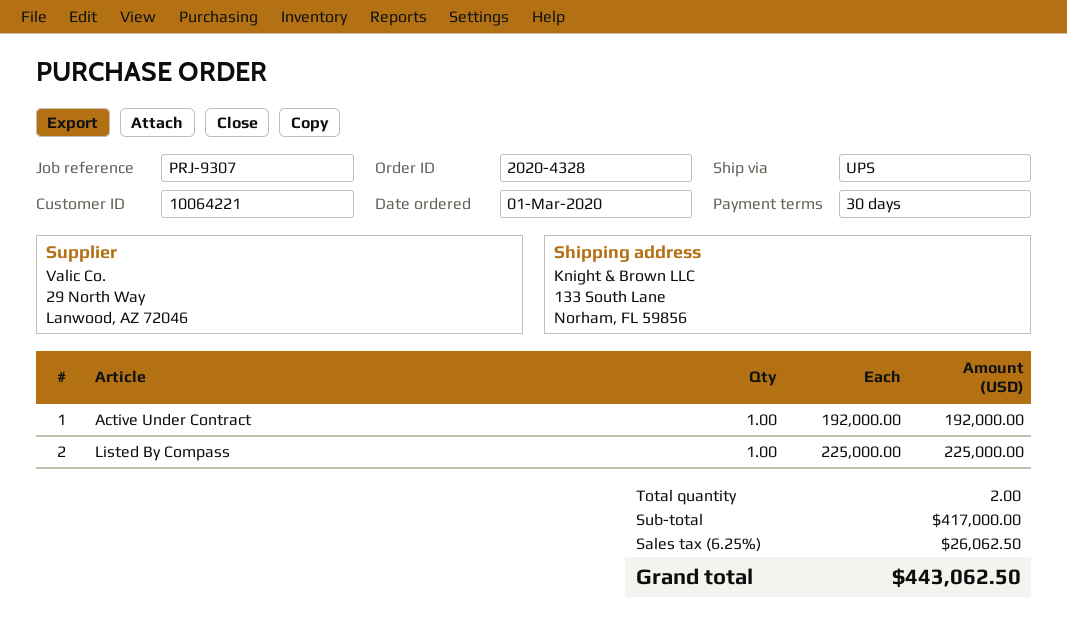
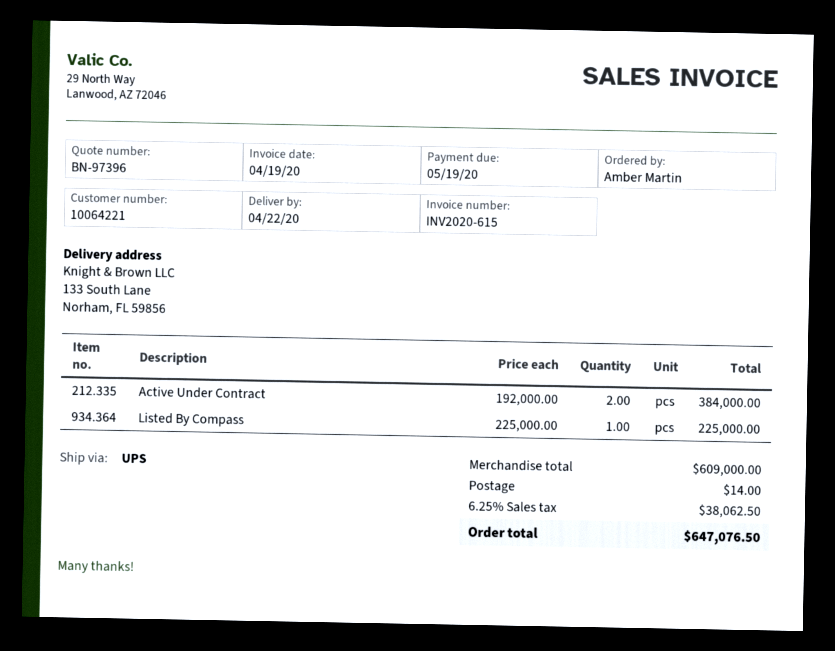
Active Under Contract: 1 x 192000.00 = 192000.00 -> 2 x 192000.00 = 384000.00
subtotal: 417000.00 -> 609000.00
shipping: none -> 14.00
tax: 6.25% = 26062.50 -> 6.25% = 38062.50
total: 443062.50 -> 647076.50

